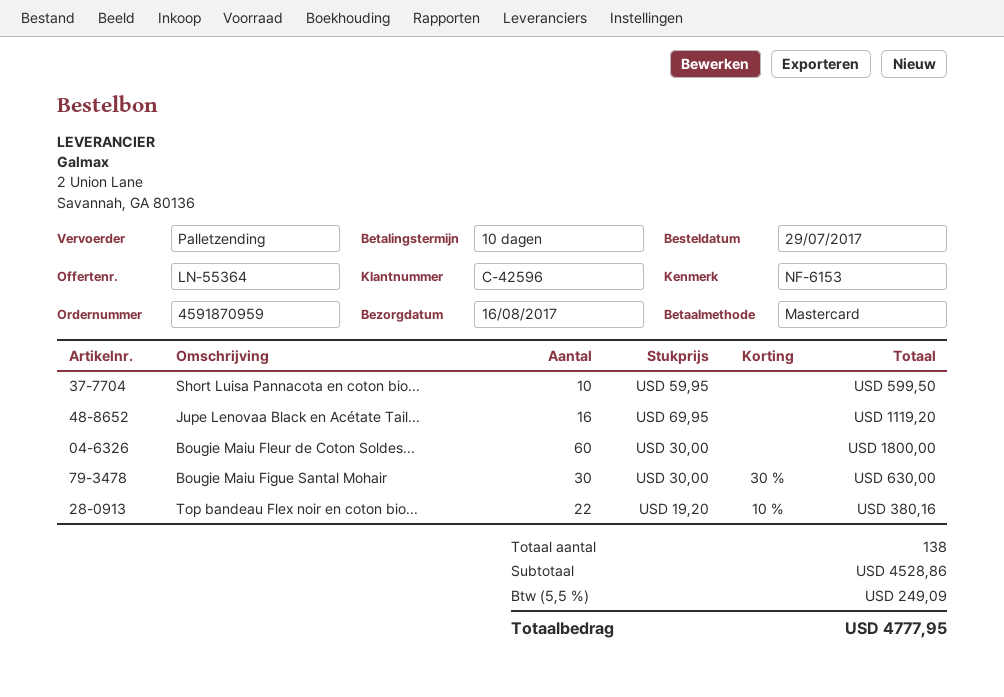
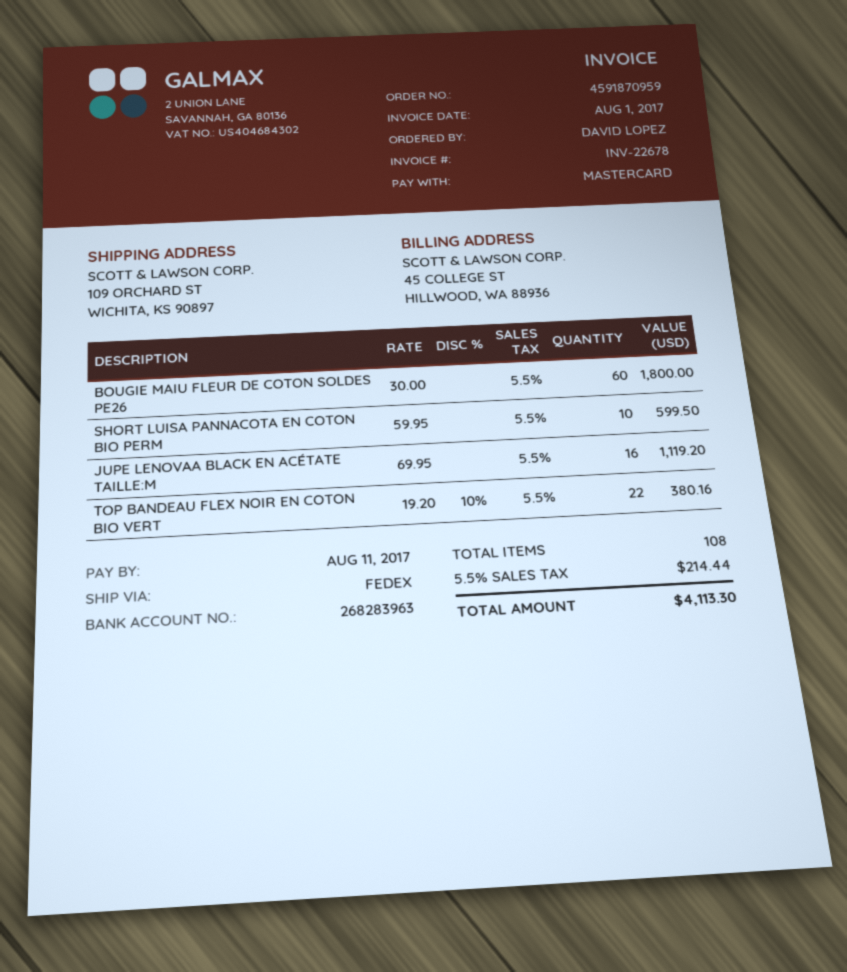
shipping method: pallet freight -> FedEx
Bougie Maiu Figue Santal Mohair: 30 x 30.00 - 30% = 630.00 -> none
total quantity: 138 -> 108
tax: 5.5% = 249.09 -> 5.5% = 214.44
total: 4777.95 -> 4113.30

